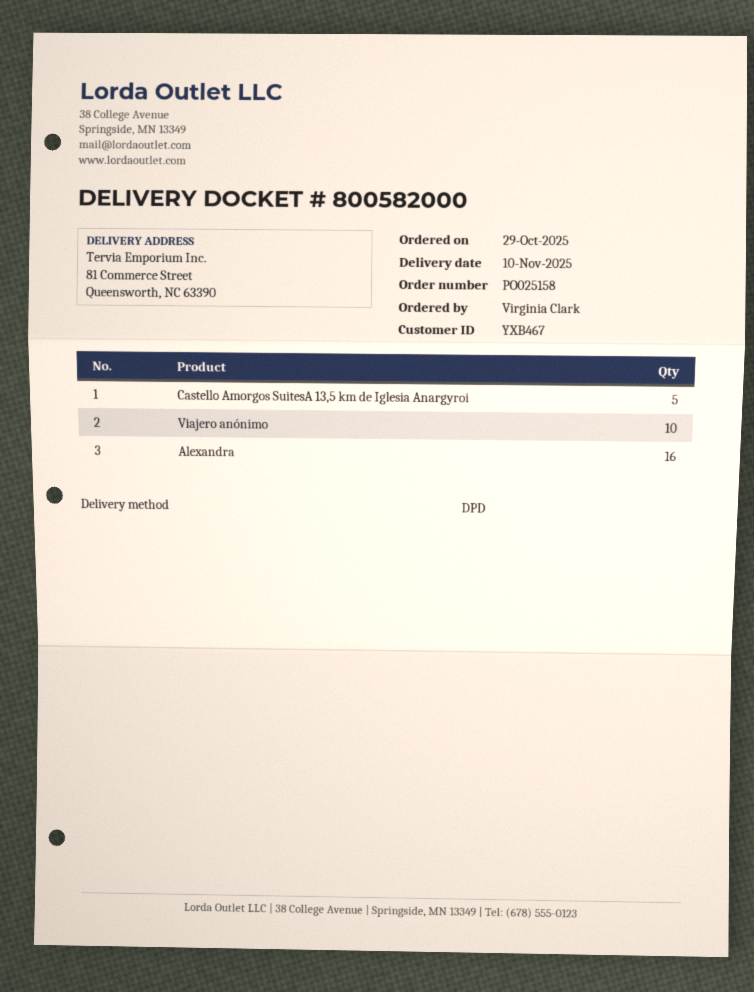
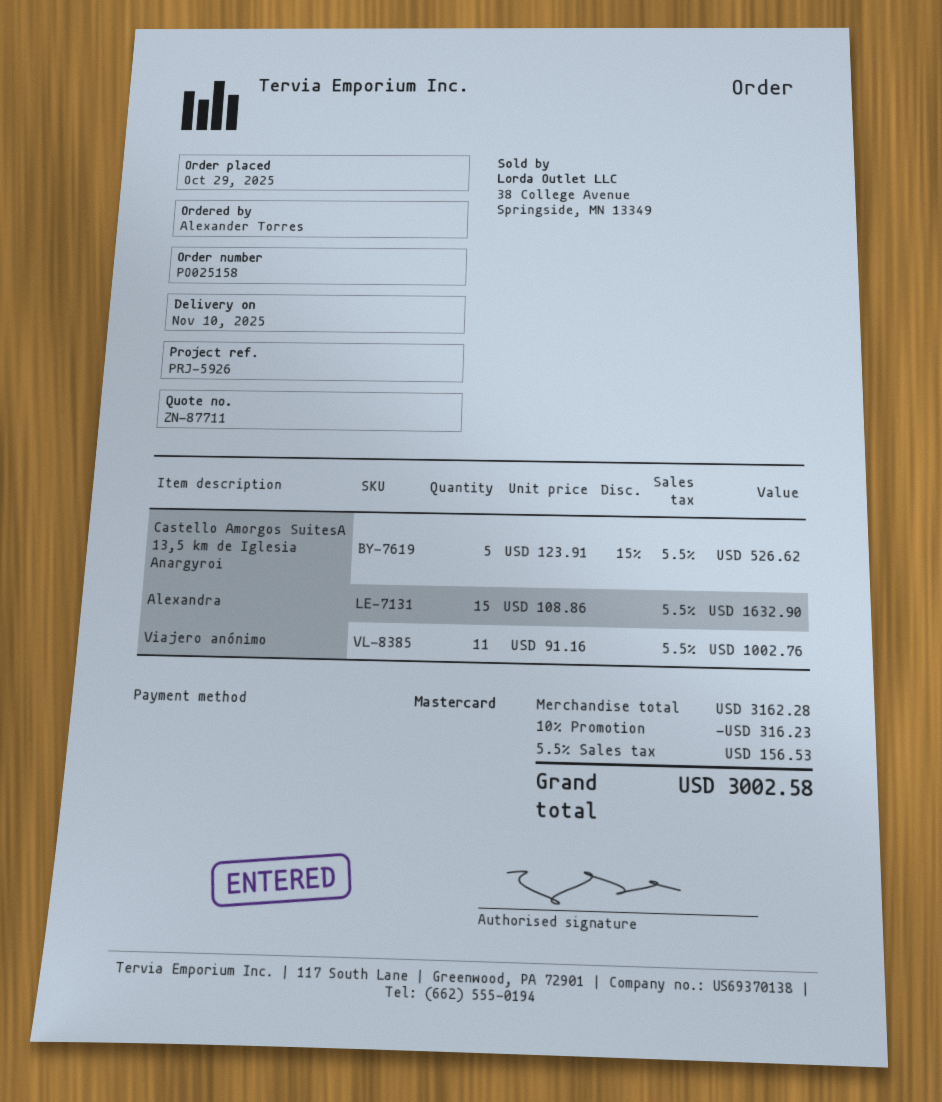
ordered by: Virginia Clark -> Alexander Torres
Viajero anónimo: 10 -> 11
Alexandra: 16 -> 15

